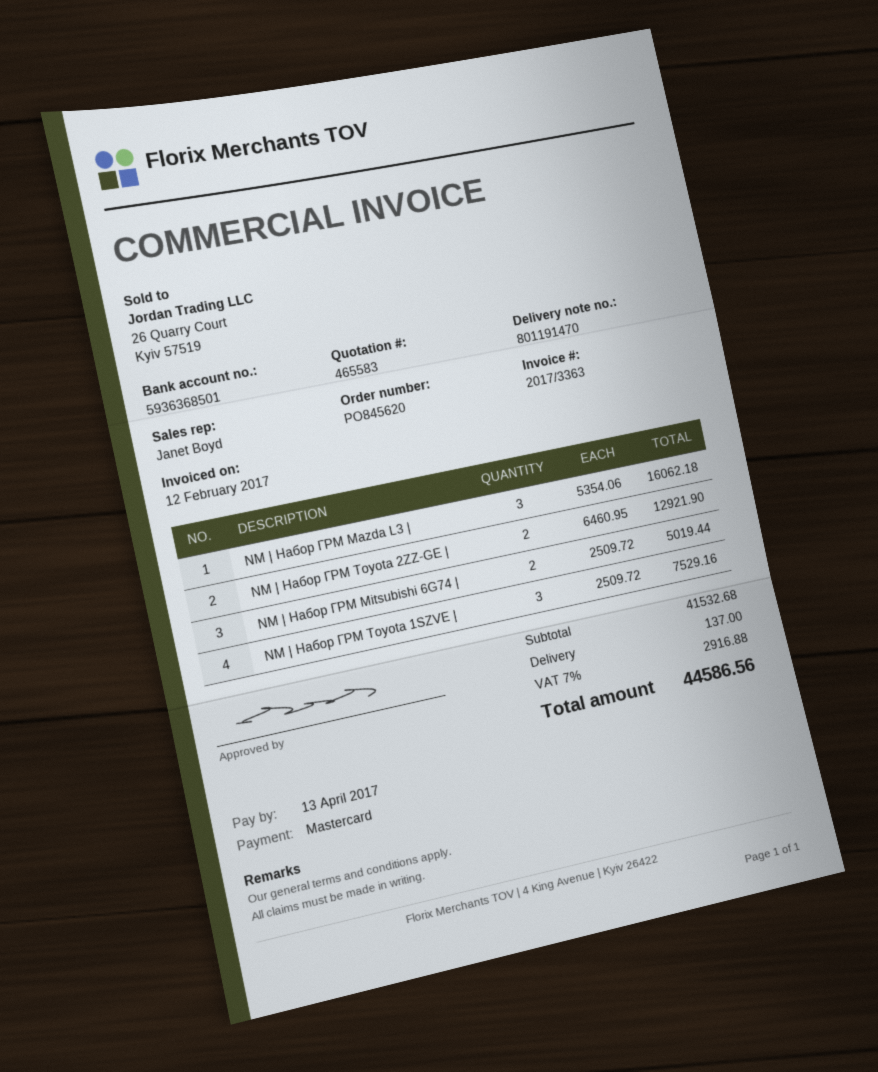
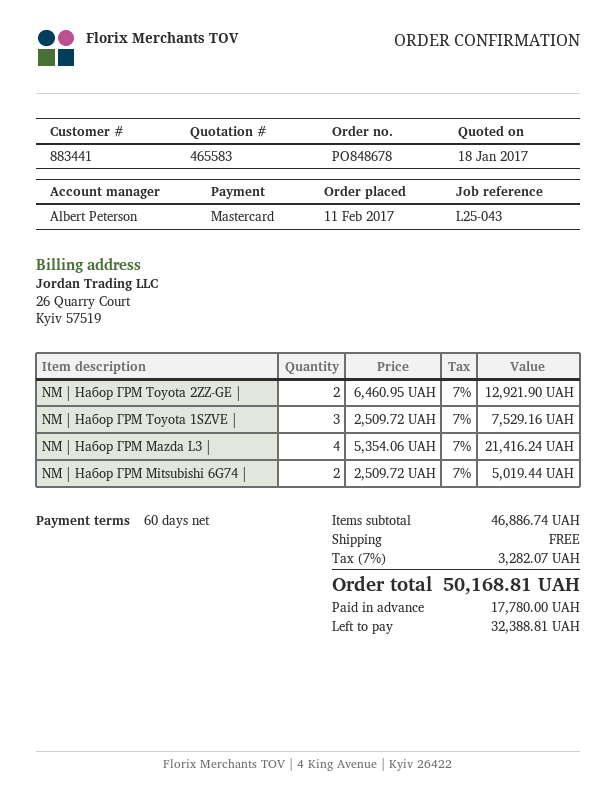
order number: PO845620 -> PO848678
sales rep: Janet Boyd -> Albert Peterson
NM | Набор ГРМ Mazda L3 |: 3 x 5354.06 = 16062.18 -> 4 x 5354.06 = 21416.24
subtotal: 41532.68 -> 46886.74
shipping: 137.00 -> 0.00
tax: 7% = 2916.88 -> 7% = 3282.07
total: 44586.56 -> 50168.81

